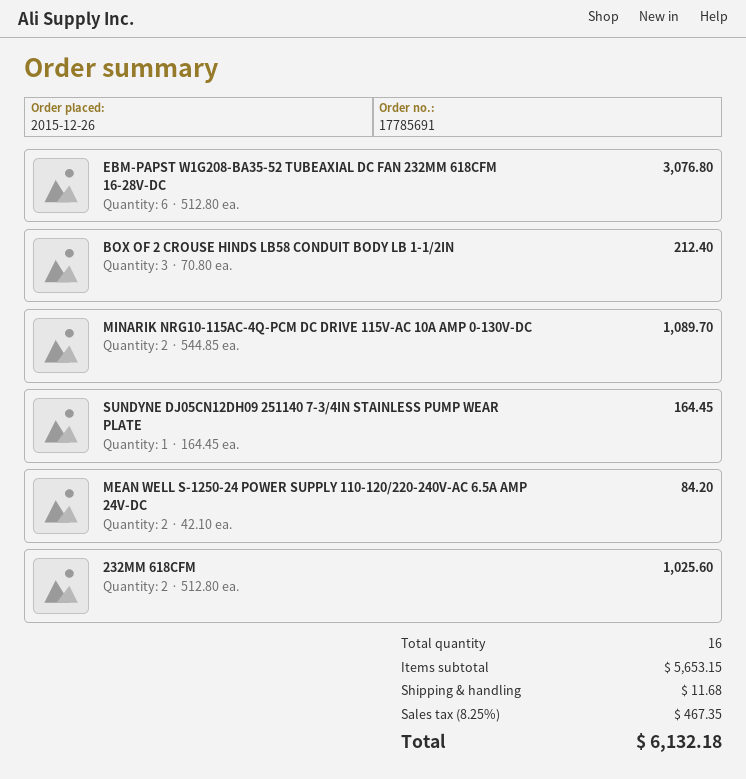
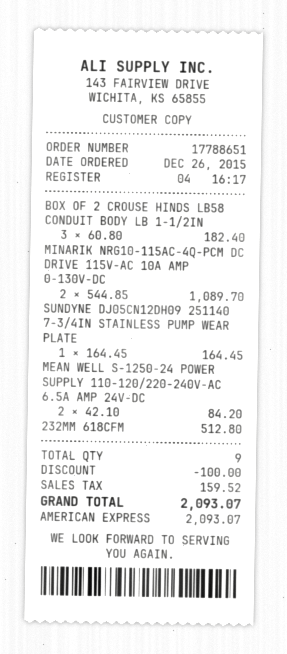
order number: 17785691 -> 17788651
EBM-PAPST W1G208-BA35-52 TUBEAXIAL DC FAN 232MM 618CFM 16-28V-DC: 6 x 512.80 = 3076.80 -> none
BOX OF 2 CROUSE HINDS LB58 CONDUIT BODY LB 1-1/2IN: 3 x 70.80 = 212.40 -> 3 x 60.80 = 182.40
232MM 618CFM: 2 x 512.80 = 1025.60 -> 1 x 512.80 = 512.80
total quantity: 16 -> 9
discount: none -> 100.00
shipping: 11.68 -> none
tax: 467.35 -> 159.52
total: 6132.18 -> 2093.07

